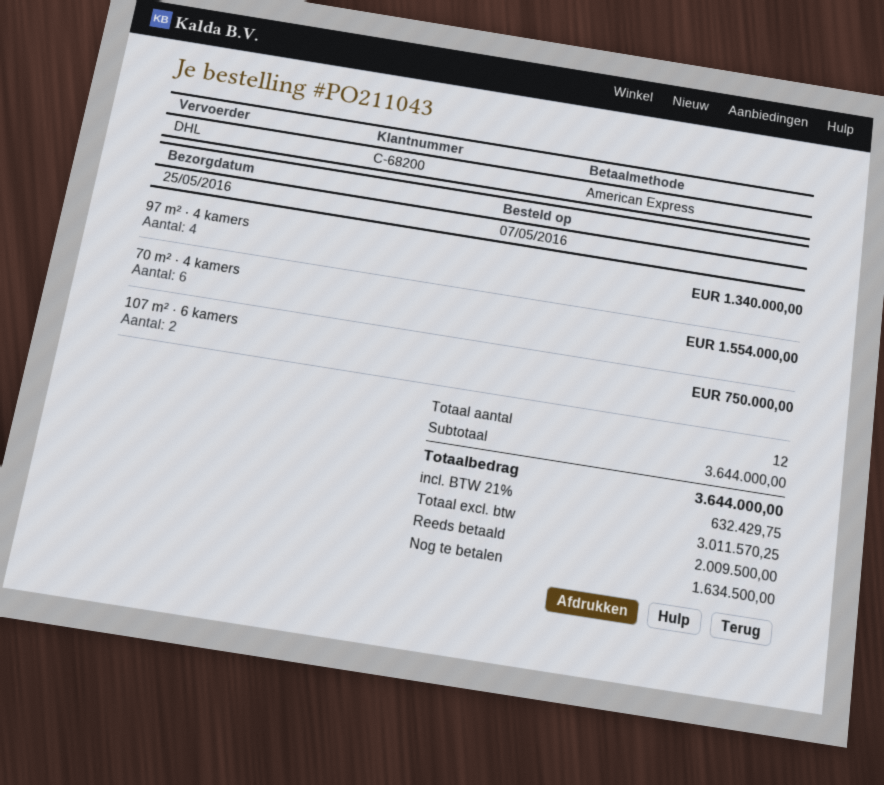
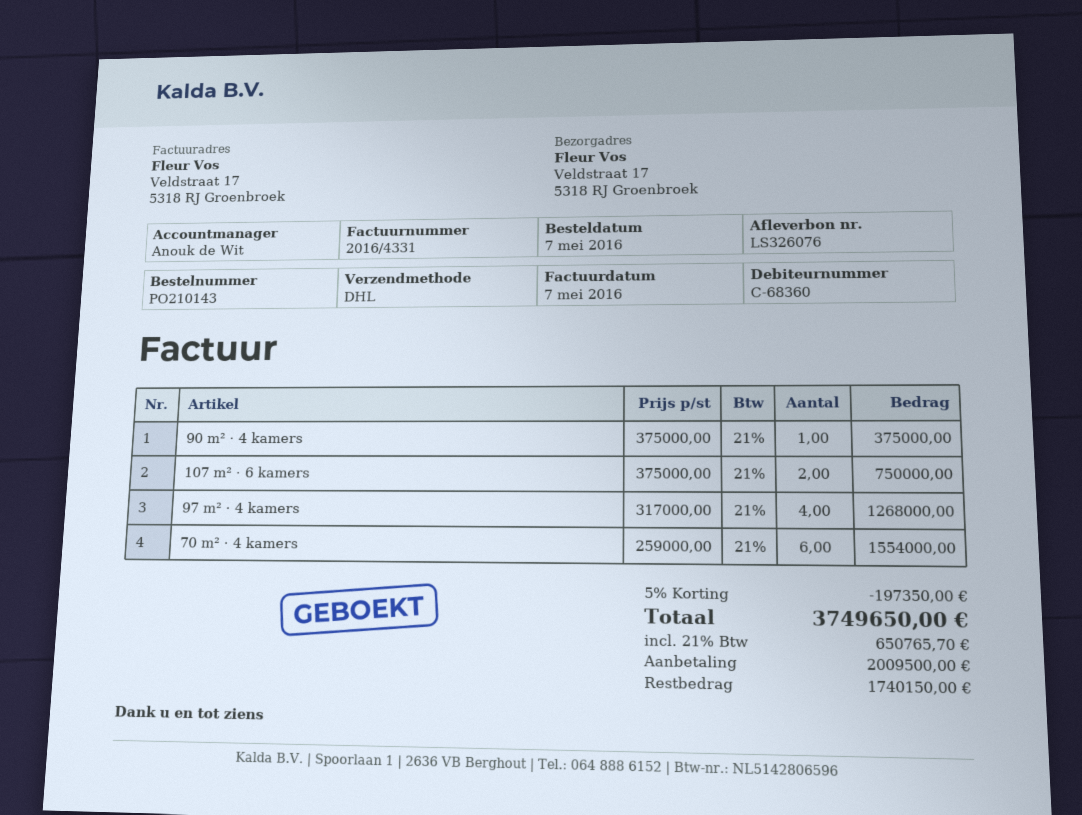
order number: PO211043 -> PO210143
customer number: C-68200 -> C-68360
97 m² · 4 kamers: 4 for 1340000.00 -> 4 for 1268000.00
90 m² · 4 kamers: none -> 1 for 375000.00
discount: none -> 5% = 197350.00
tax: 21% = 632429.75 -> 21% = 650765.70
total: 3644000.00 -> 3749650.00
balance: 1634500.00 -> 1740150.00

